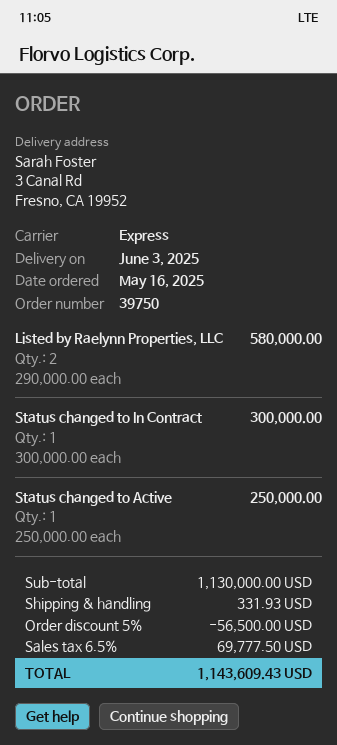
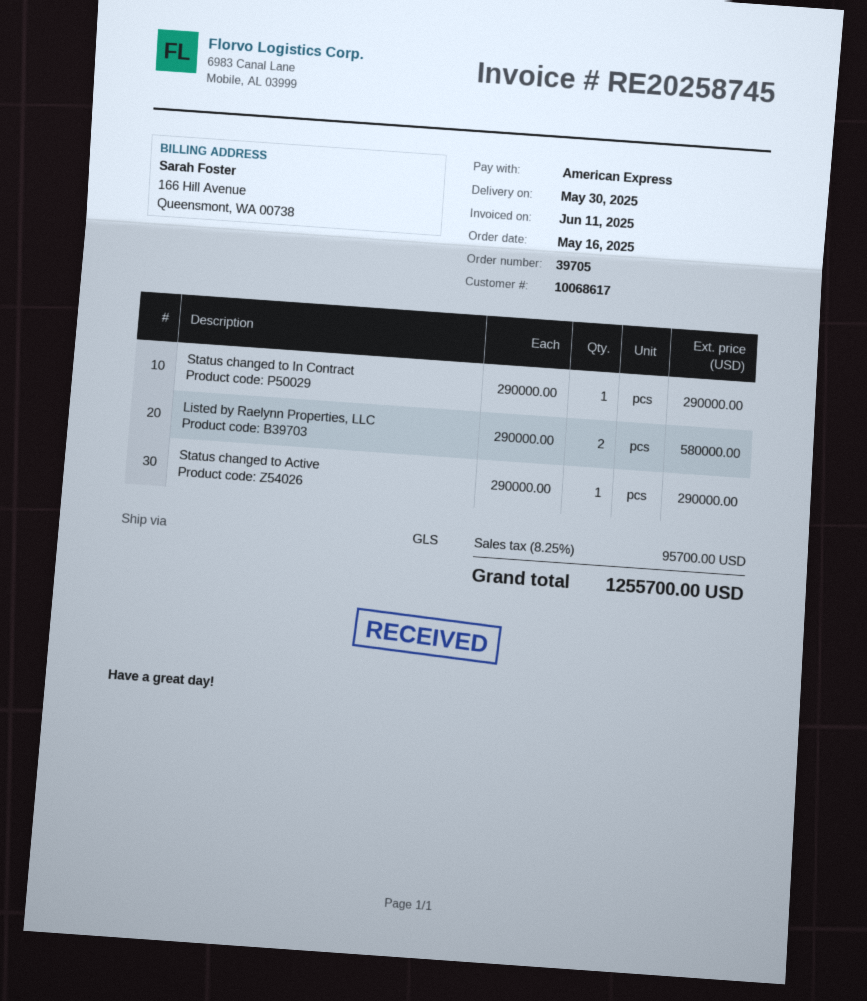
order number: 39750 -> 39705
delivery date: 2025-06-03 -> 2025-05-30
shipping method: express -> GLS
Status changed to In Contract: 1 x 300000.00 = 300000.00 -> 1 x 290000.00 = 290000.00
Status changed to Active: 1 x 250000.00 = 250000.00 -> 1 x 290000.00 = 290000.00
discount: 5% = 56500.00 -> none
shipping: 331.93 -> none
tax: 6.5% = 69777.50 -> 8.25% = 95700.00
total: 1143609.43 -> 1255700.00

